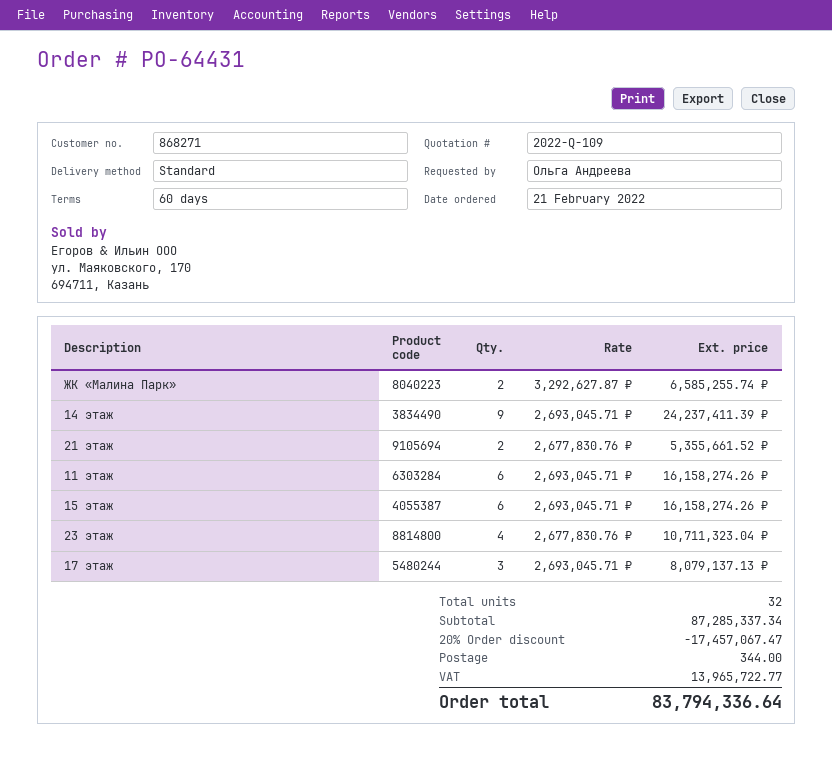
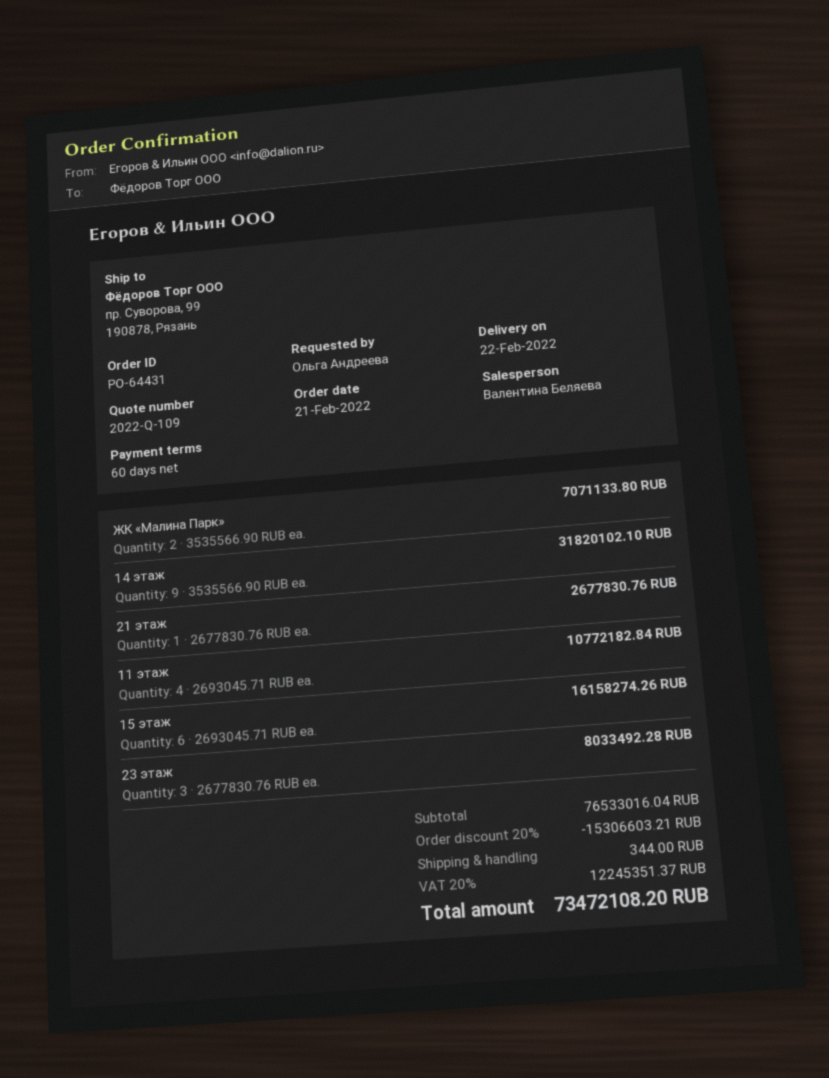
ЖК «Малина Парк»: 2 x 3292627.87 = 6585255.74 -> 2 x 3535566.90 = 7071133.80
14 этаж: 9 x 2693045.71 = 24237411.39 -> 9 x 3535566.90 = 31820102.10
21 этаж: 2 x 2677830.76 = 5355661.52 -> 1 x 2677830.76 = 2677830.76
11 этаж: 6 x 2693045.71 = 16158274.26 -> 4 x 2693045.71 = 10772182.84
23 этаж: 4 x 2677830.76 = 10711323.04 -> 3 x 2677830.76 = 8033492.28
17 этаж: 3 x 2693045.71 = 8079137.13 -> none
subtotal: 87285337.34 -> 76533016.04
discount: 20% = 17457067.47 -> 20% = 15306603.21
tax: 13965722.77 -> 12245351.37
total: 83794336.64 -> 73472108.20

